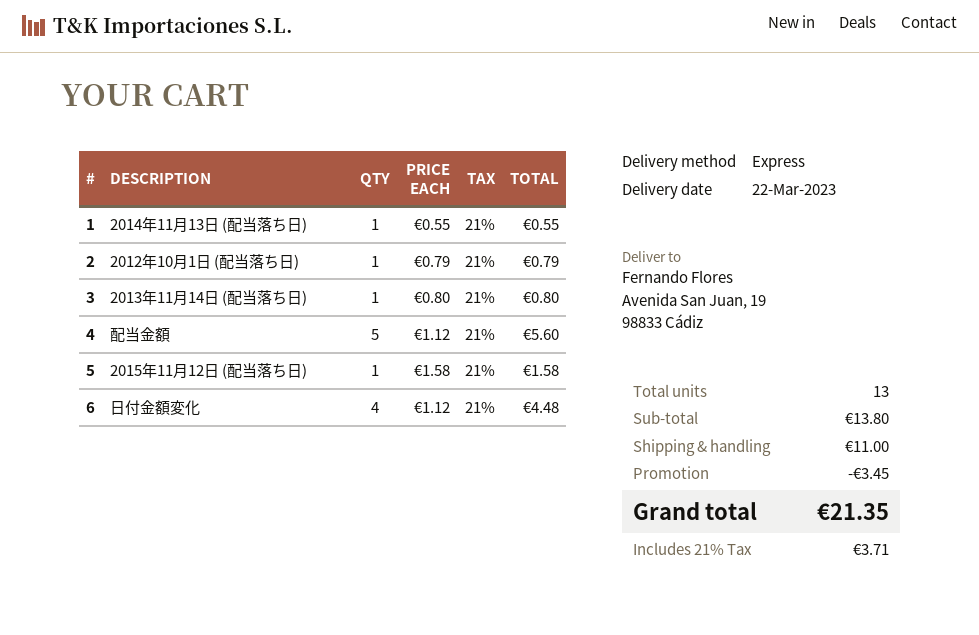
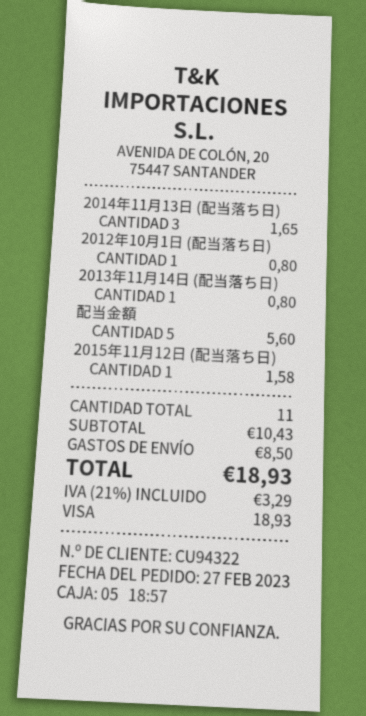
2014年11月13日 (配当落ち日): 1 for 0.55 -> 3 for 1.65
2012年10月1日 (配当落ち日): 1 for 0.79 -> 1 for 0.80
日付金額変化: 4 for 4.48 -> none
total quantity: 13 -> 11
subtotal: 13.80 -> 10.43
discount: 3.45 -> none
shipping: 11.00 -> 8.50
tax: 21% = 3.71 -> 21% = 3.29
total: 21.35 -> 18.93

